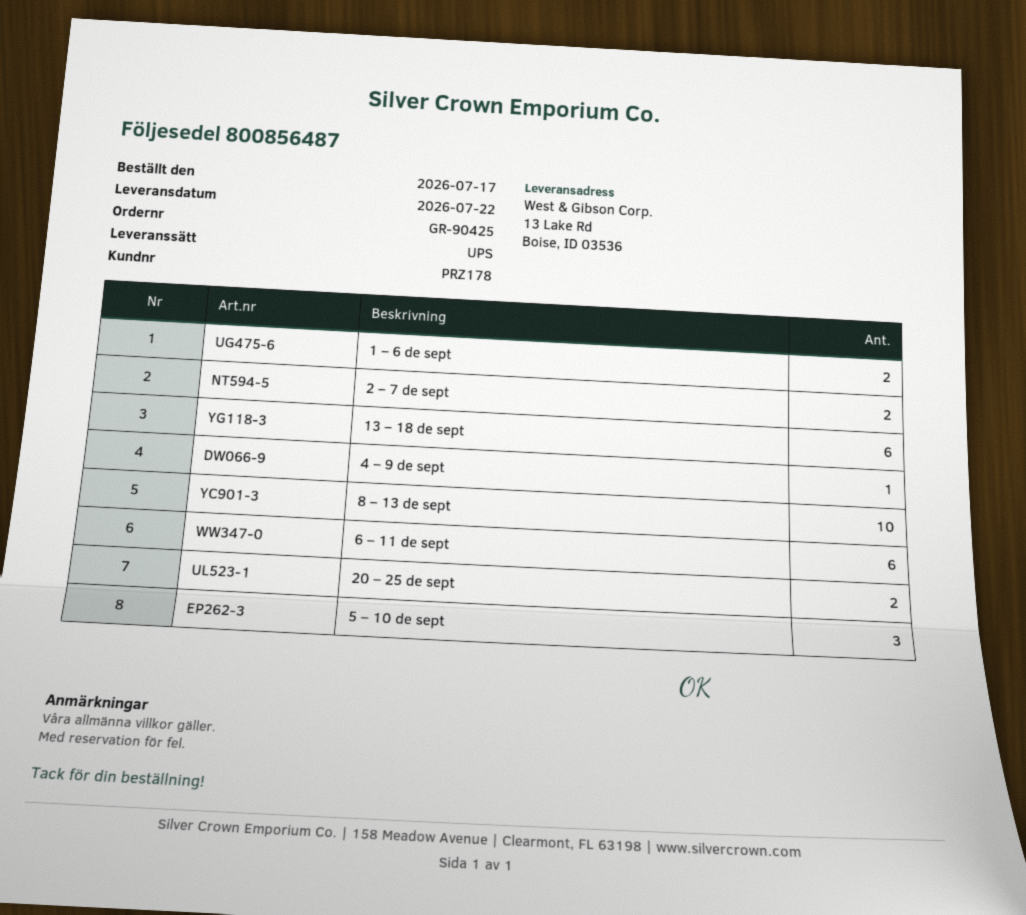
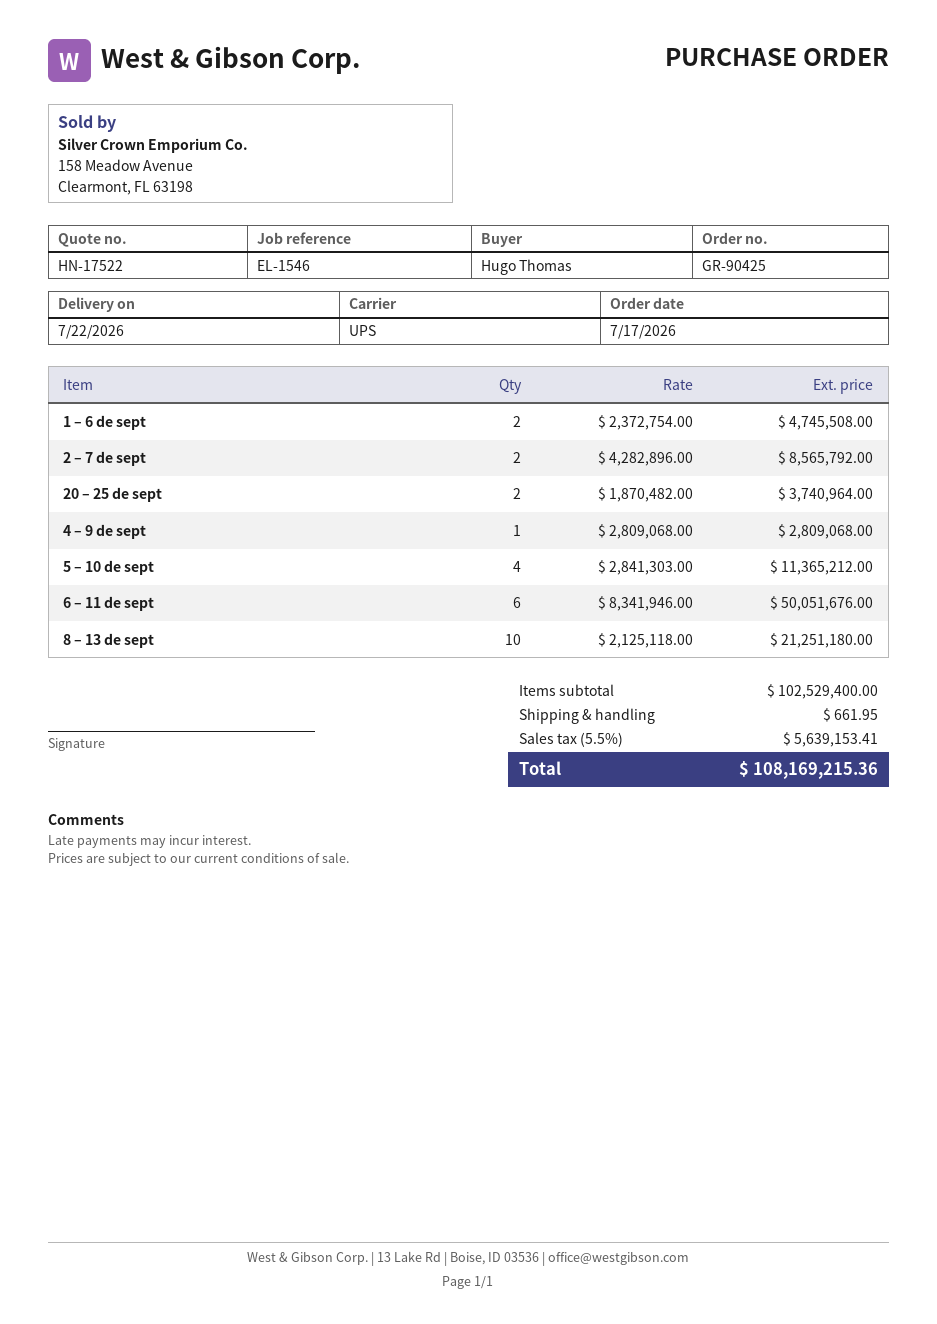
13 – 18 de sept: 6 -> none
5 – 10 de sept: 3 -> 4

